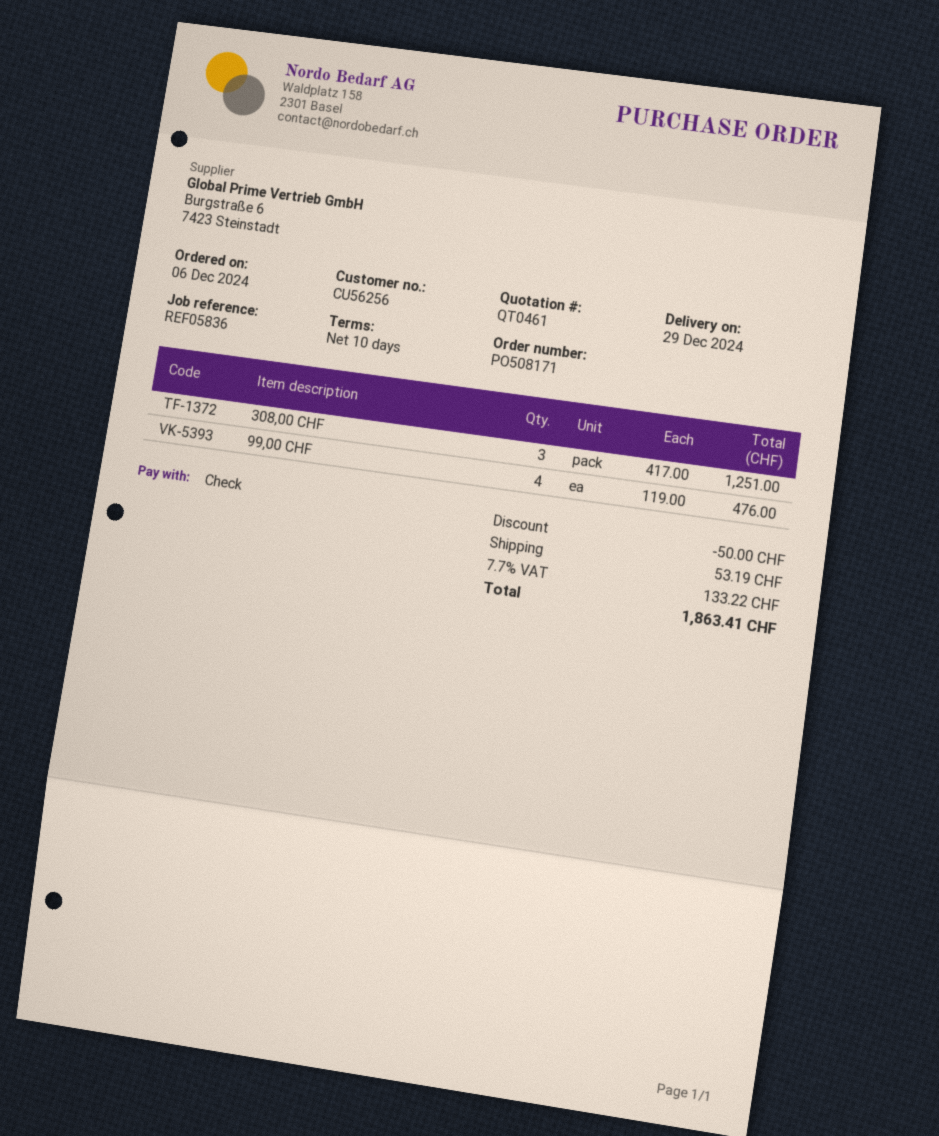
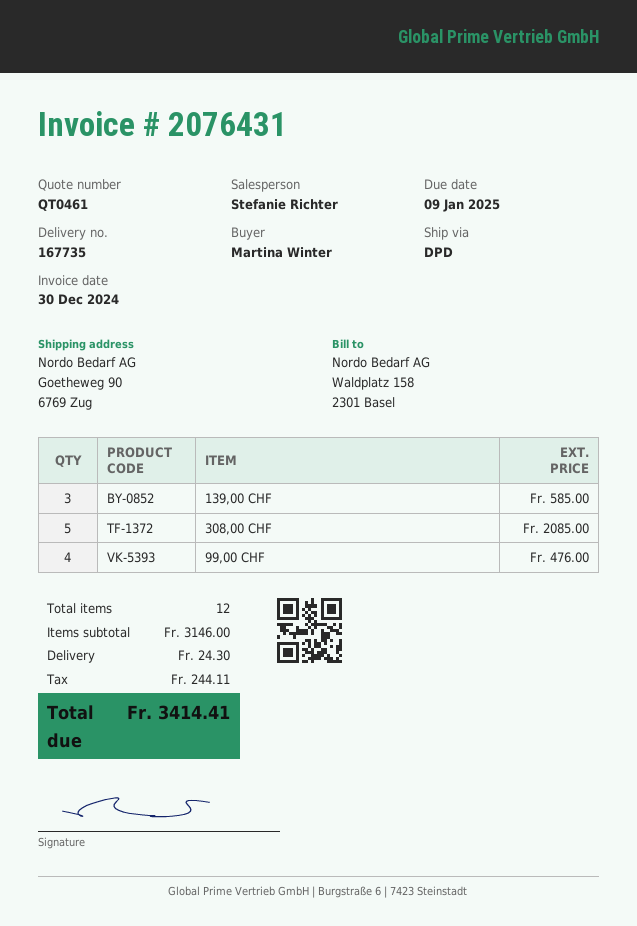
308,00 CHF: 3 for 1251.00 -> 5 for 2085.00
139,00 CHF: none -> 3 for 585.00
discount: 50.00 -> none
shipping: 53.19 -> 24.30
tax: 133.22 -> 244.11
total: 1863.41 -> 3414.41

